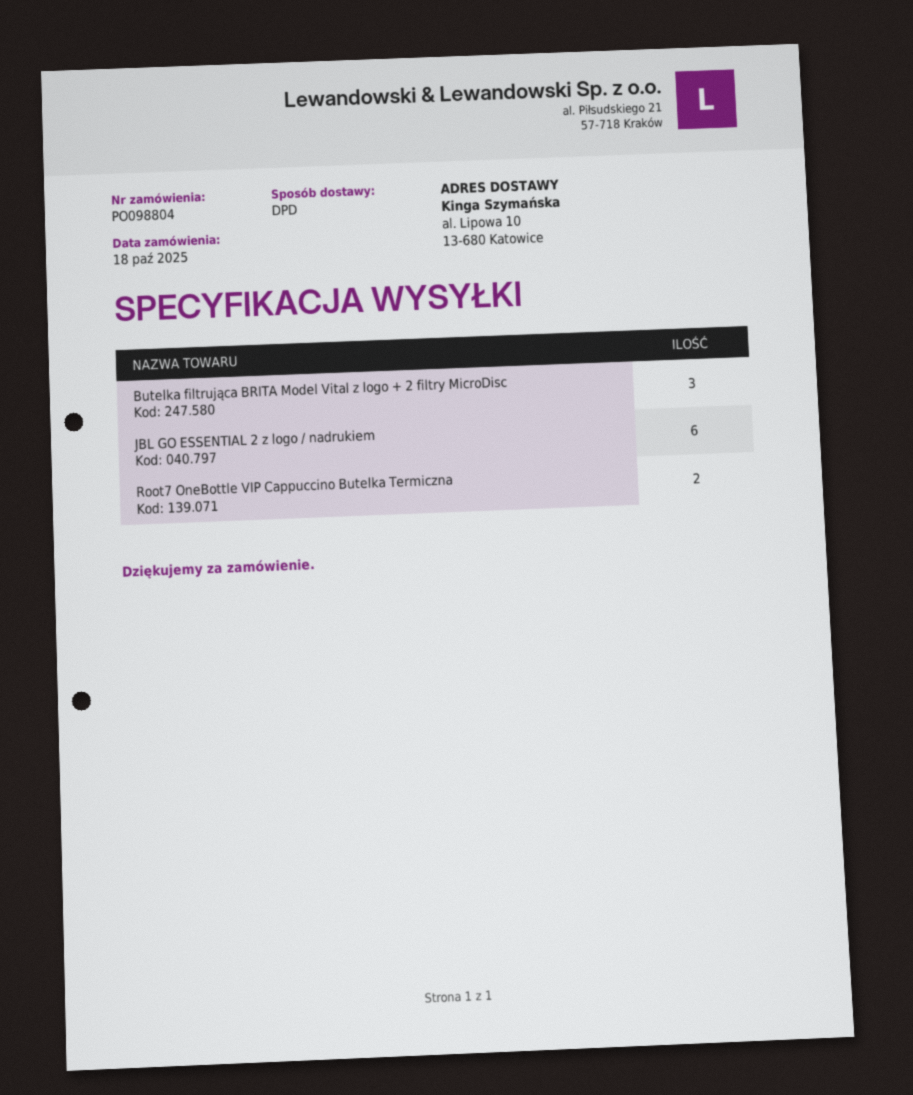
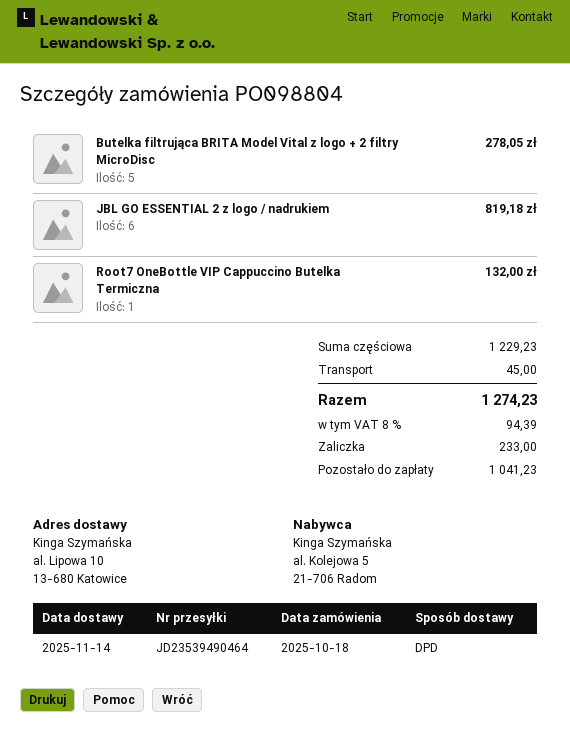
Butelka filtrująca BRITA Model Vital z logo + 2 filtry MicroDisc: 3 -> 5
Root7 OneBottle VIP Cappuccino Butelka Termiczna: 2 -> 1

